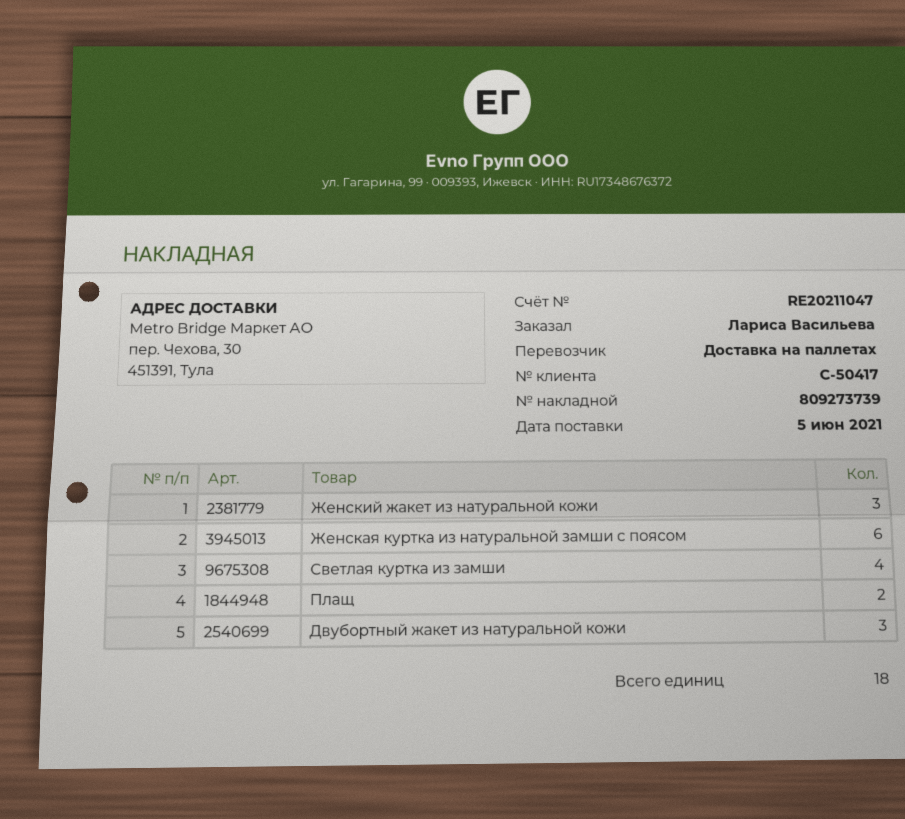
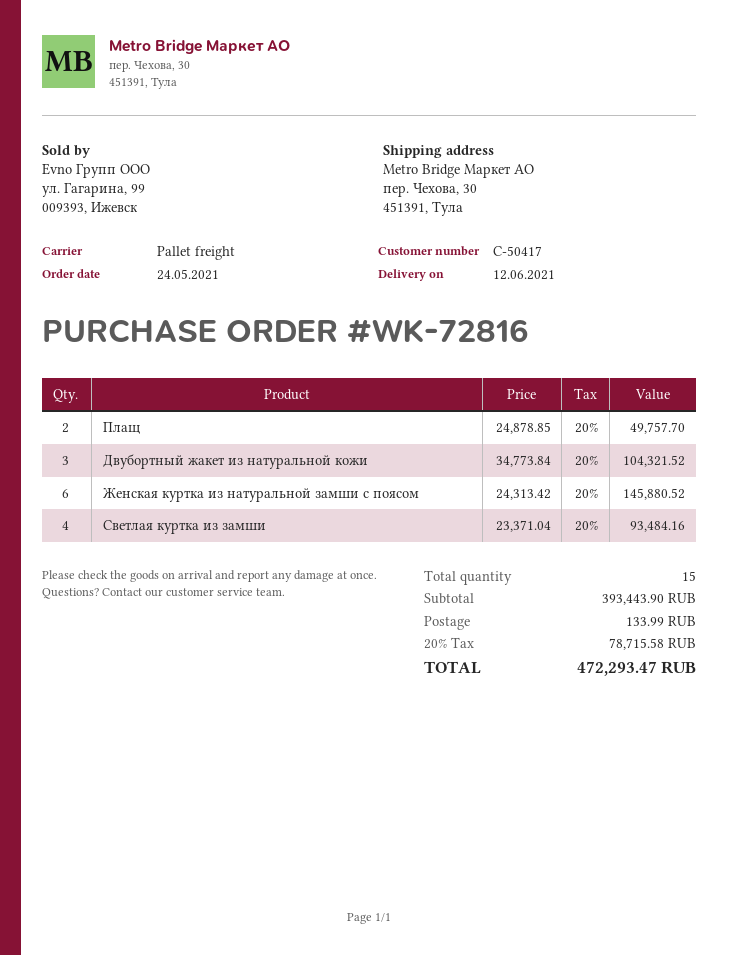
delivery date: 2021-06-05 -> 2021-06-12
Женский жакет из натуральной кожи: 3 -> none
total quantity: 18 -> 15

